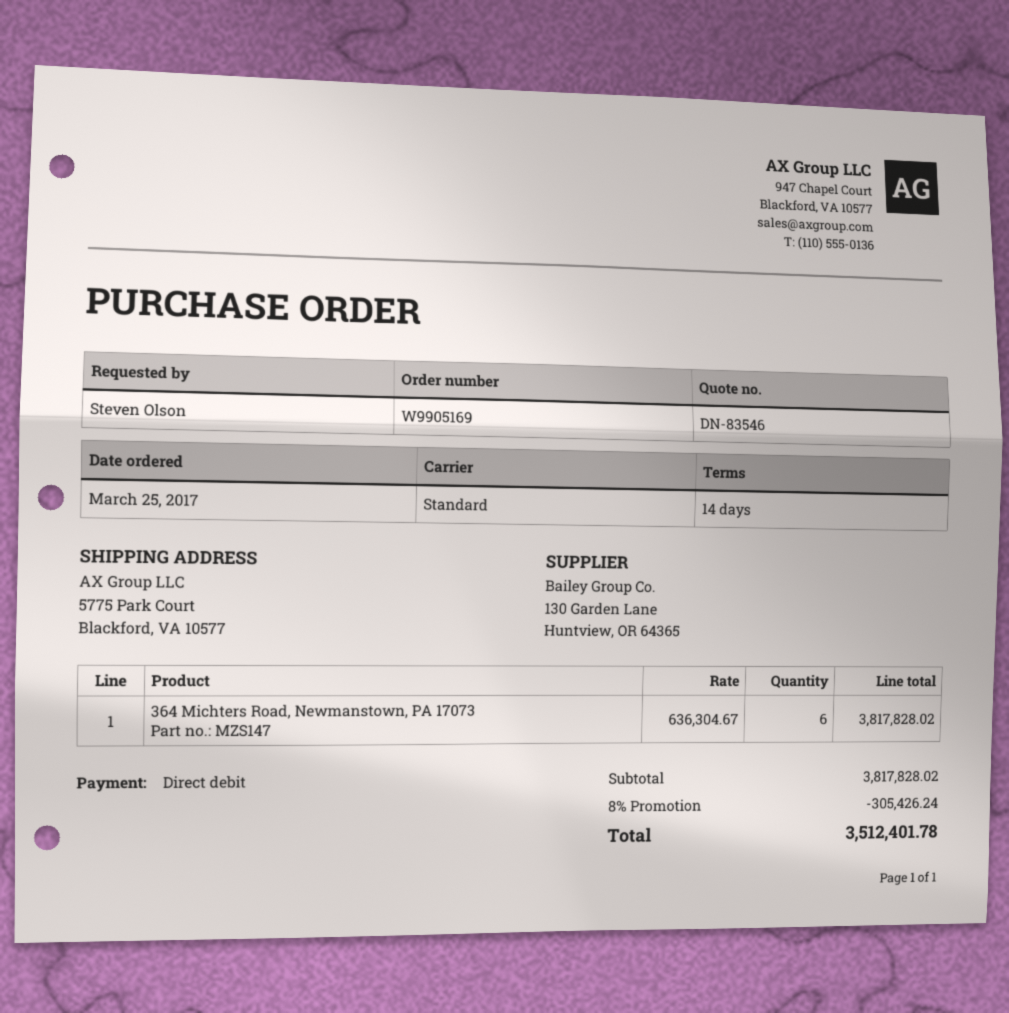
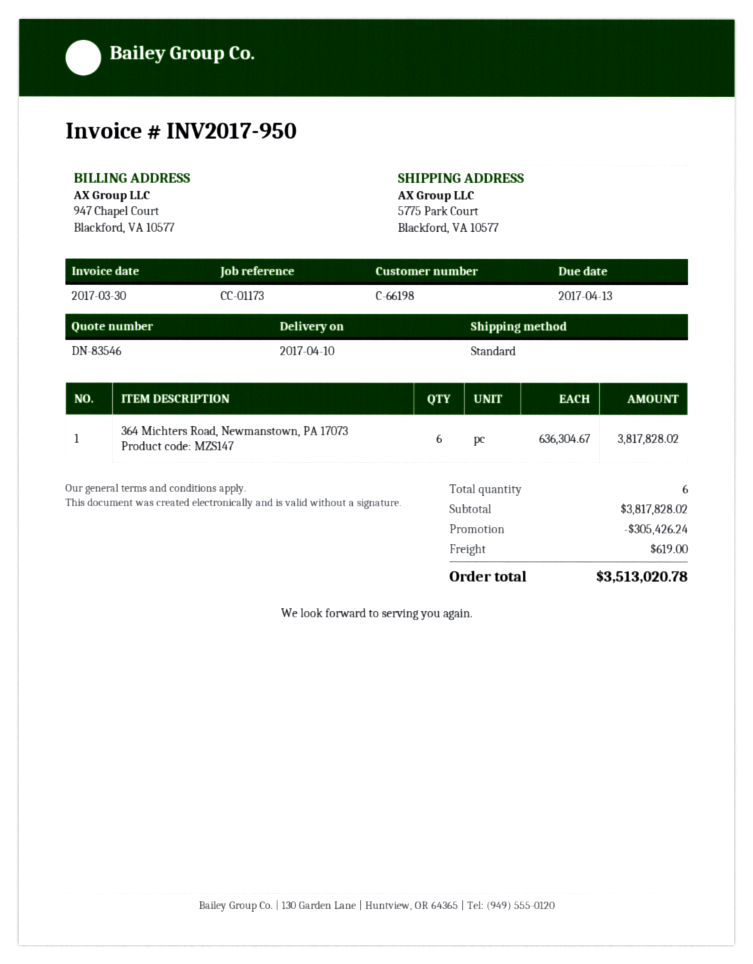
shipping: none -> 619.00
total: 3512401.78 -> 3513020.78

